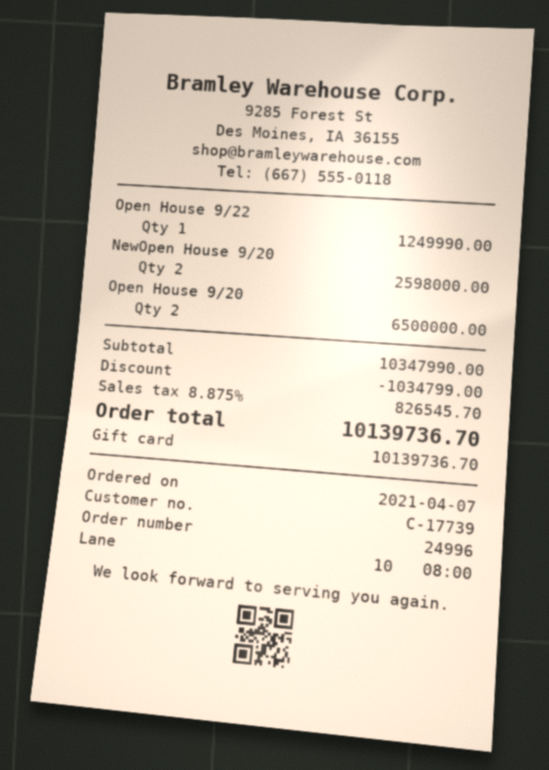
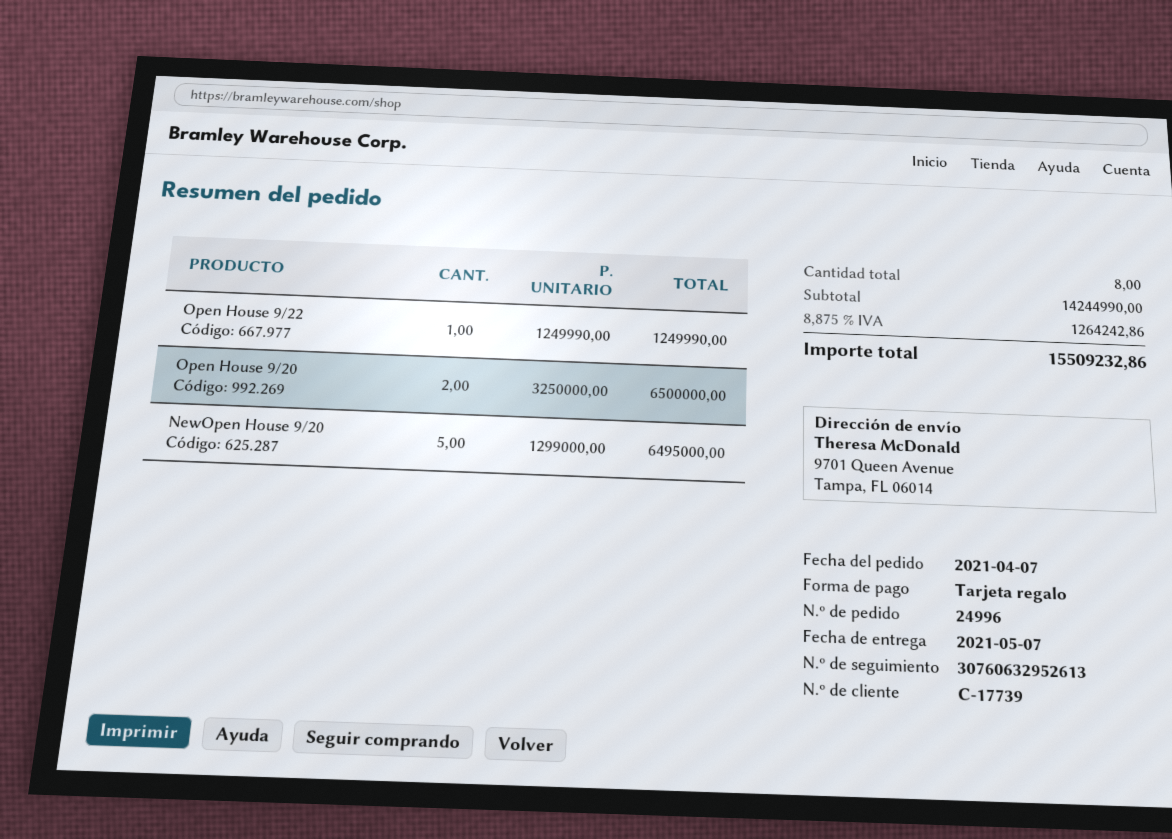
NewOpen House 9/20: 2 for 2598000.00 -> 5 for 6495000.00
subtotal: 10347990.00 -> 14244990.00
discount: 1034799.00 -> none
tax: 8.875% = 826545.70 -> 8.875% = 1264242.86
total: 10139736.70 -> 15509232.86

